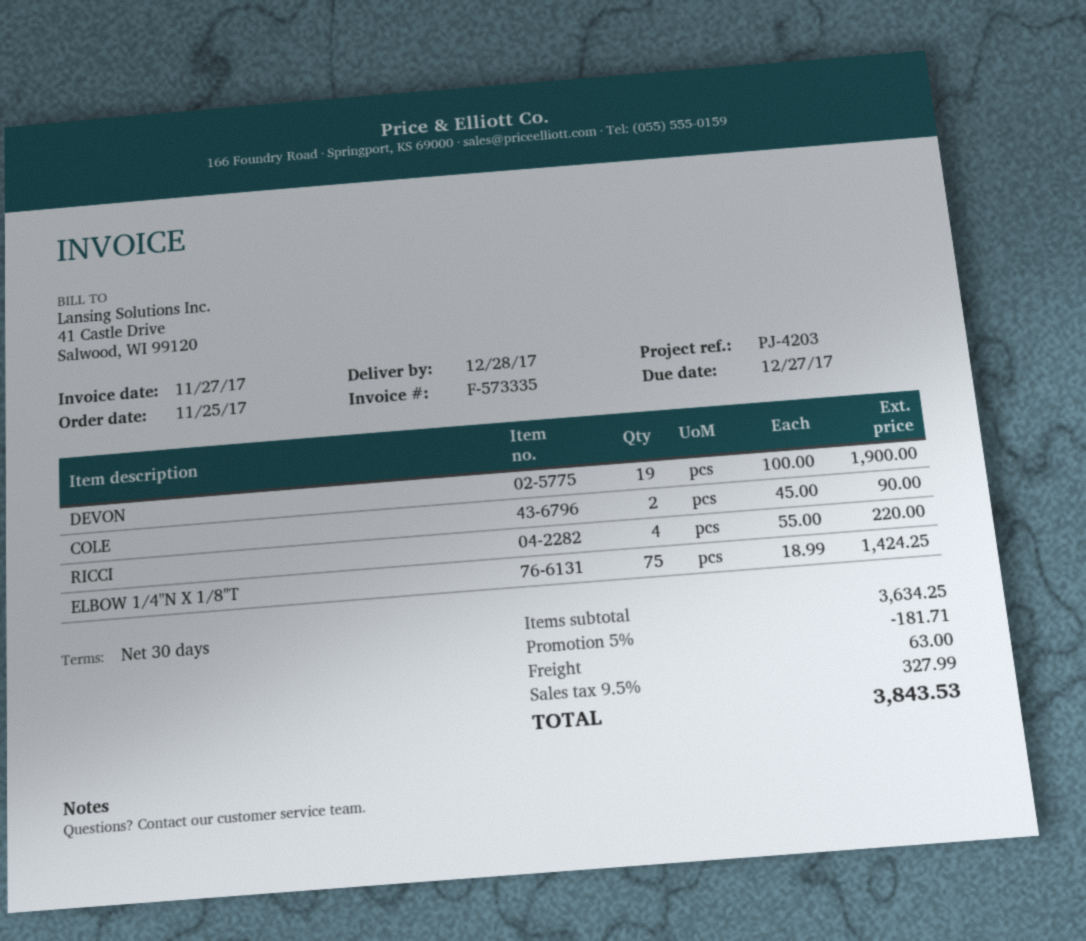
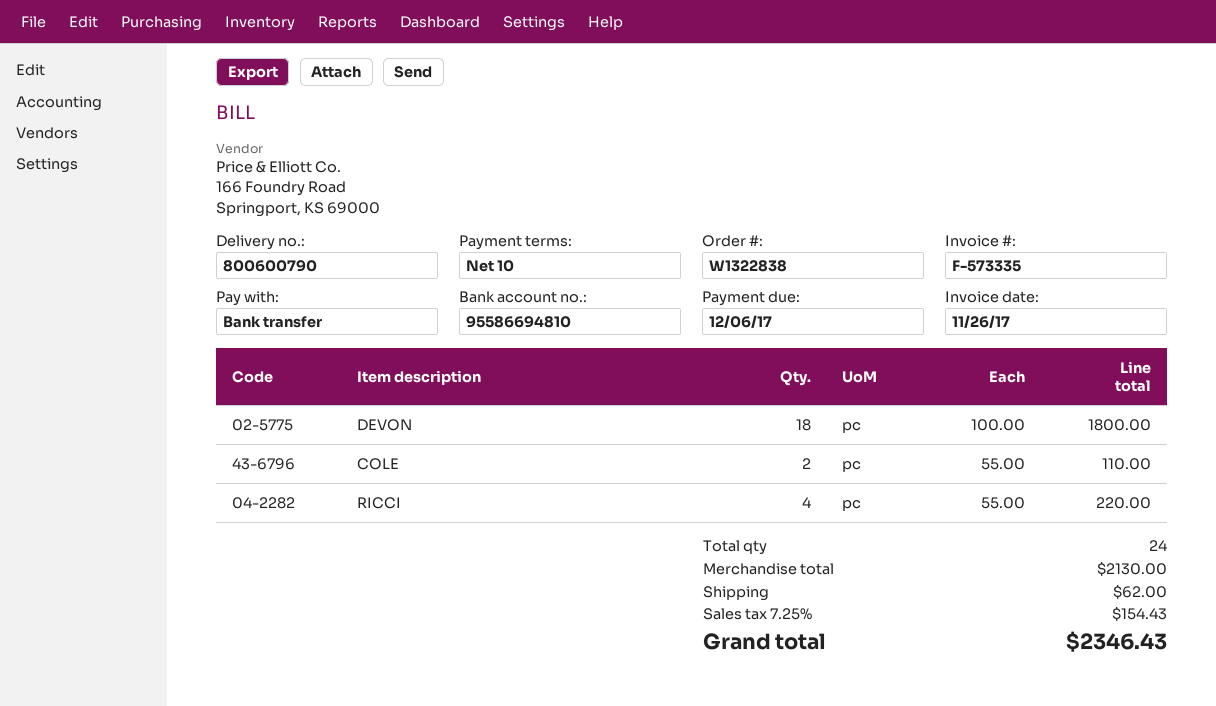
invoice date: 2017-11-27 -> 2017-11-26
payment terms: 30 days -> 10 days
due date: 2017-12-27 -> 2017-12-06
DEVON: 19 x 100.00 = 1900.00 -> 18 x 100.00 = 1800.00
COLE: 2 x 45.00 = 90.00 -> 2 x 55.00 = 110.00
ELBOW 1/4"N X 1/8"T: 75 x 18.99 = 1424.25 -> none
subtotal: 3634.25 -> 2130.00
discount: 5% = 181.71 -> none
shipping: 63.00 -> 62.00
tax: 9.5% = 327.99 -> 7.25% = 154.43
total: 3843.53 -> 2346.43

